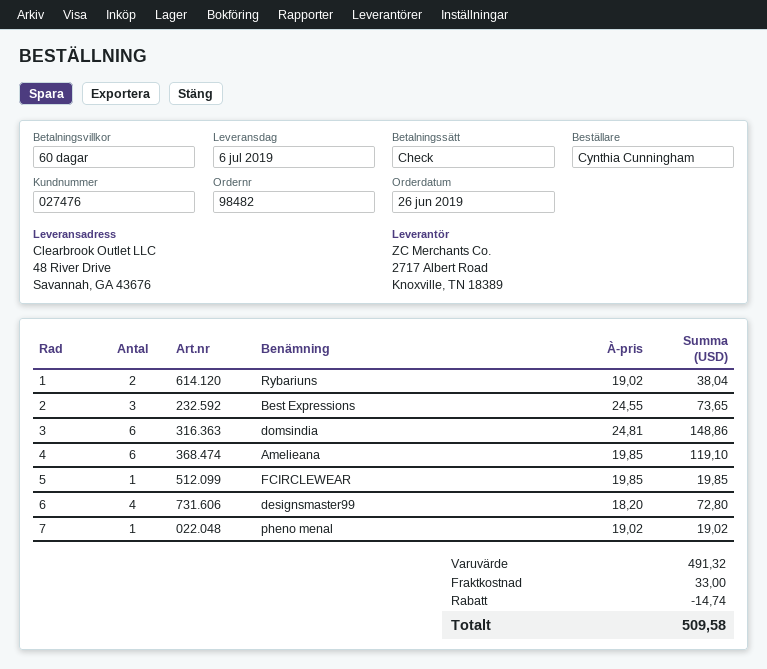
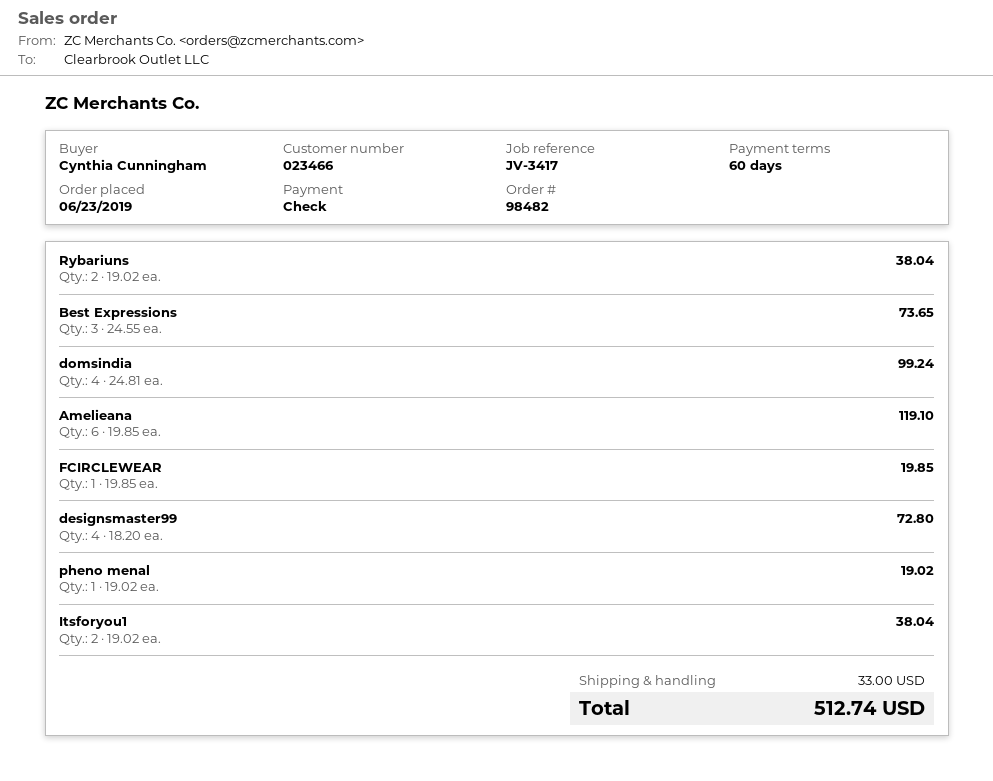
order date: 2019-06-26 -> 2019-06-23
customer number: 027476 -> 023466
domsindia: 6 x 24.81 = 148.86 -> 4 x 24.81 = 99.24
Itsforyou1: none -> 2 x 19.02 = 38.04
discount: 14.74 -> none
total: 509.58 -> 512.74

